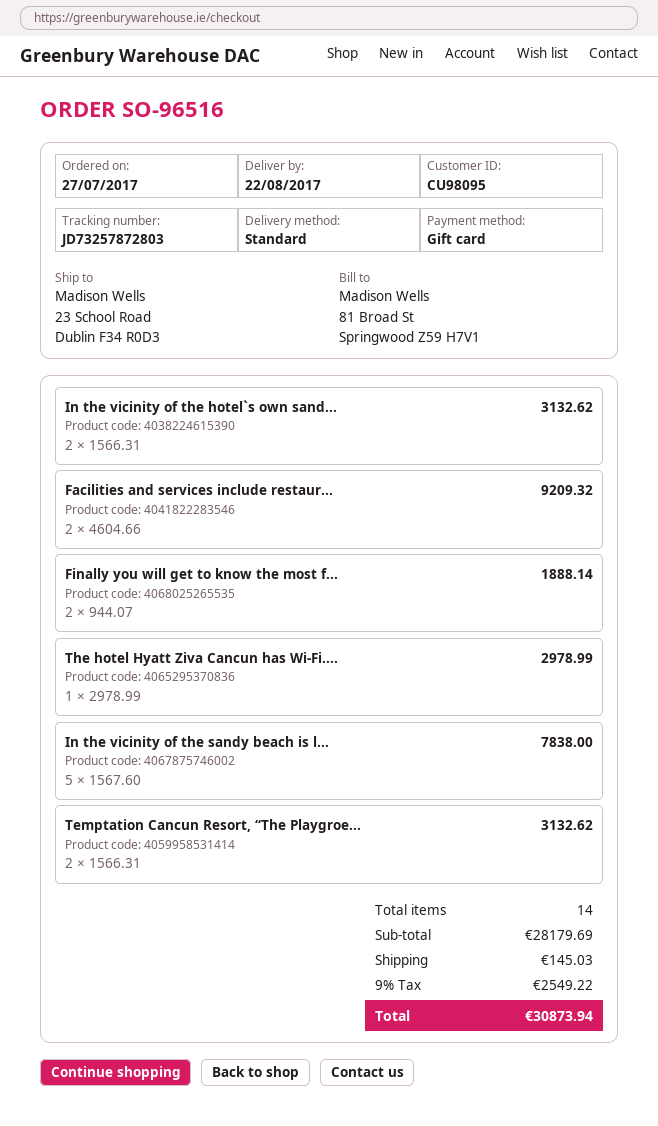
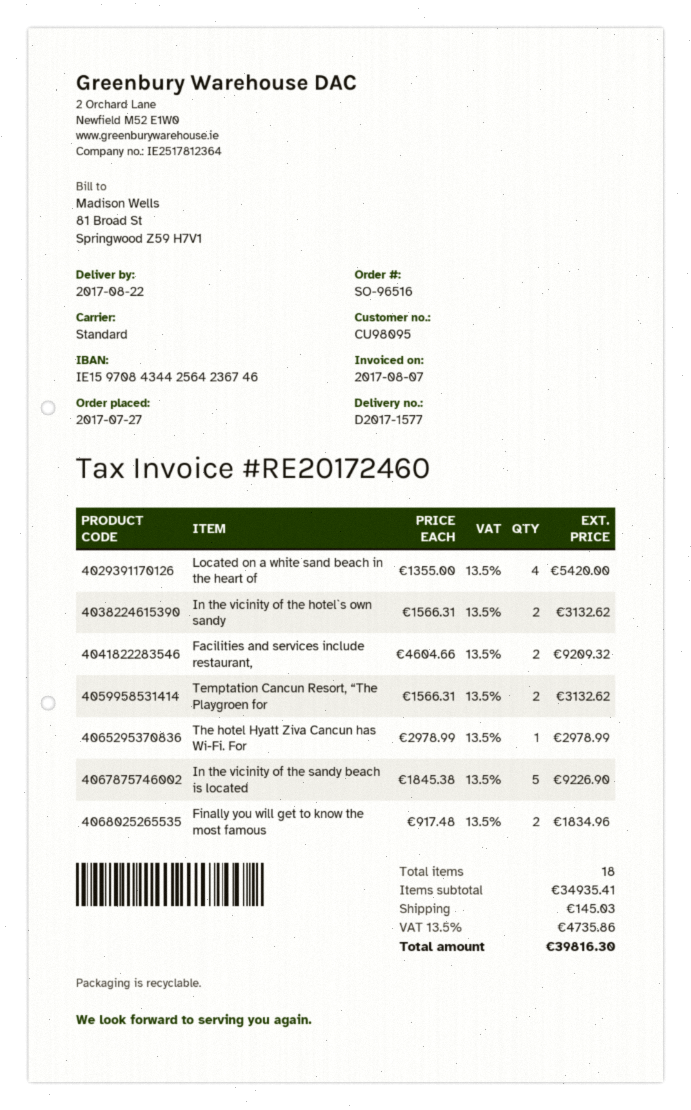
Finally you will get to know the most f...: 2 x 944.07 = 1888.14 -> 2 x 917.48 = 1834.96
In the vicinity of the sandy beach is l...: 5 x 1567.60 = 7838.00 -> 5 x 1845.38 = 9226.90
Located on a white sand beach in the heart of: none -> 4 x 1355.00 = 5420.00
total quantity: 14 -> 18
subtotal: 28179.69 -> 34935.41
tax: 9% = 2549.22 -> 13.5% = 4735.86
total: 30873.94 -> 39816.30

